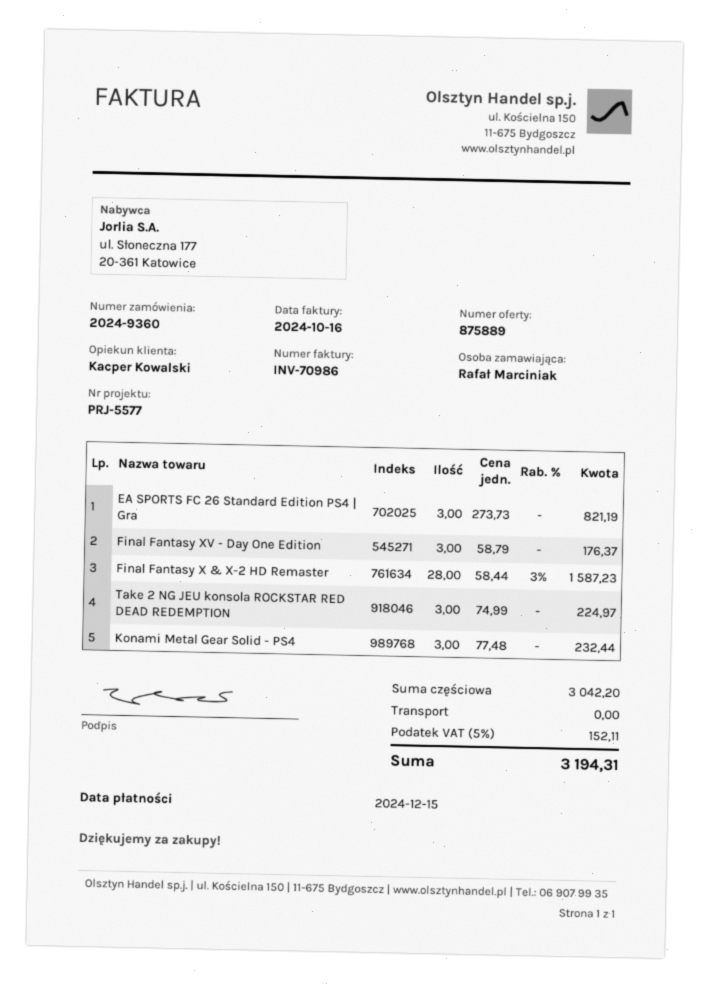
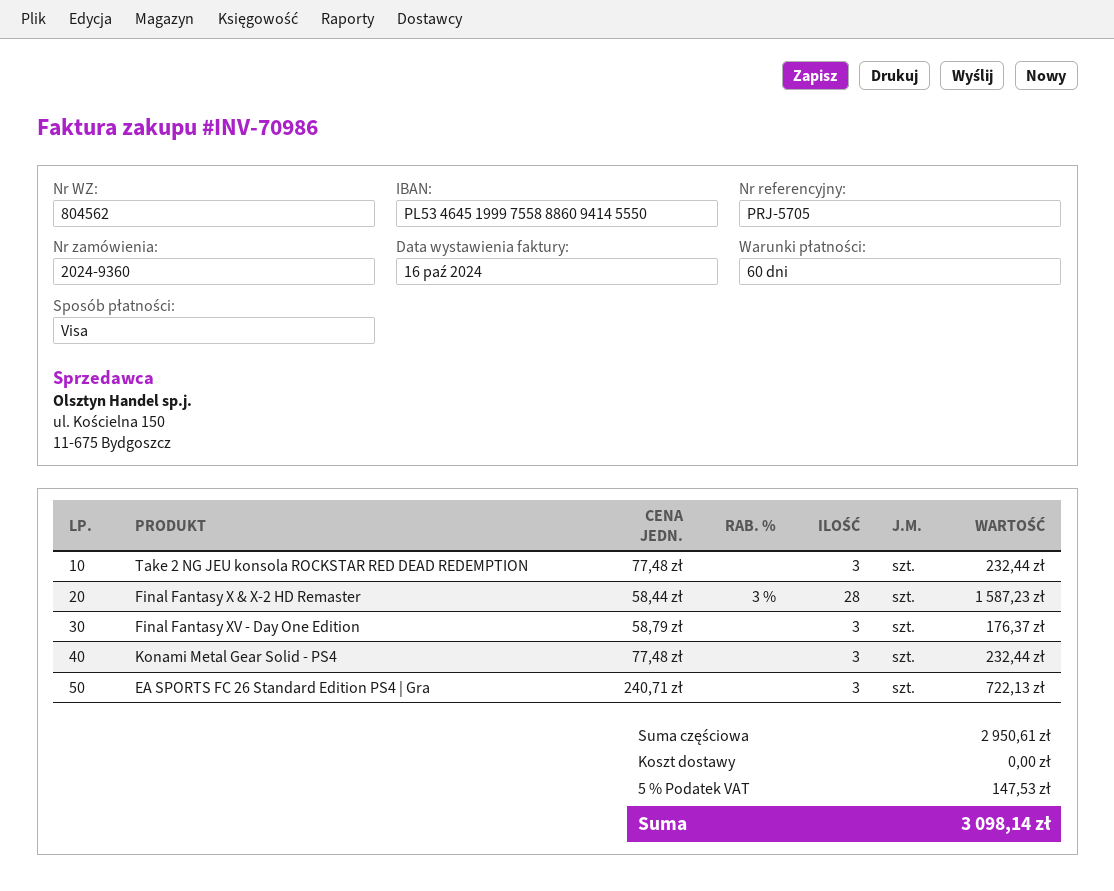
reference: PRJ-5577 -> PRJ-5705
EA SPORTS FC 26 Standard Edition PS4 | Gra: 3 x 273.73 = 821.19 -> 3 x 240.71 = 722.13
Take 2 NG JEU konsola ROCKSTAR RED DEAD REDEMPTION: 3 x 74.99 = 224.97 -> 3 x 77.48 = 232.44
subtotal: 3042.20 -> 2950.61
tax: 5% = 152.11 -> 5% = 147.53
total: 3194.31 -> 3098.14

